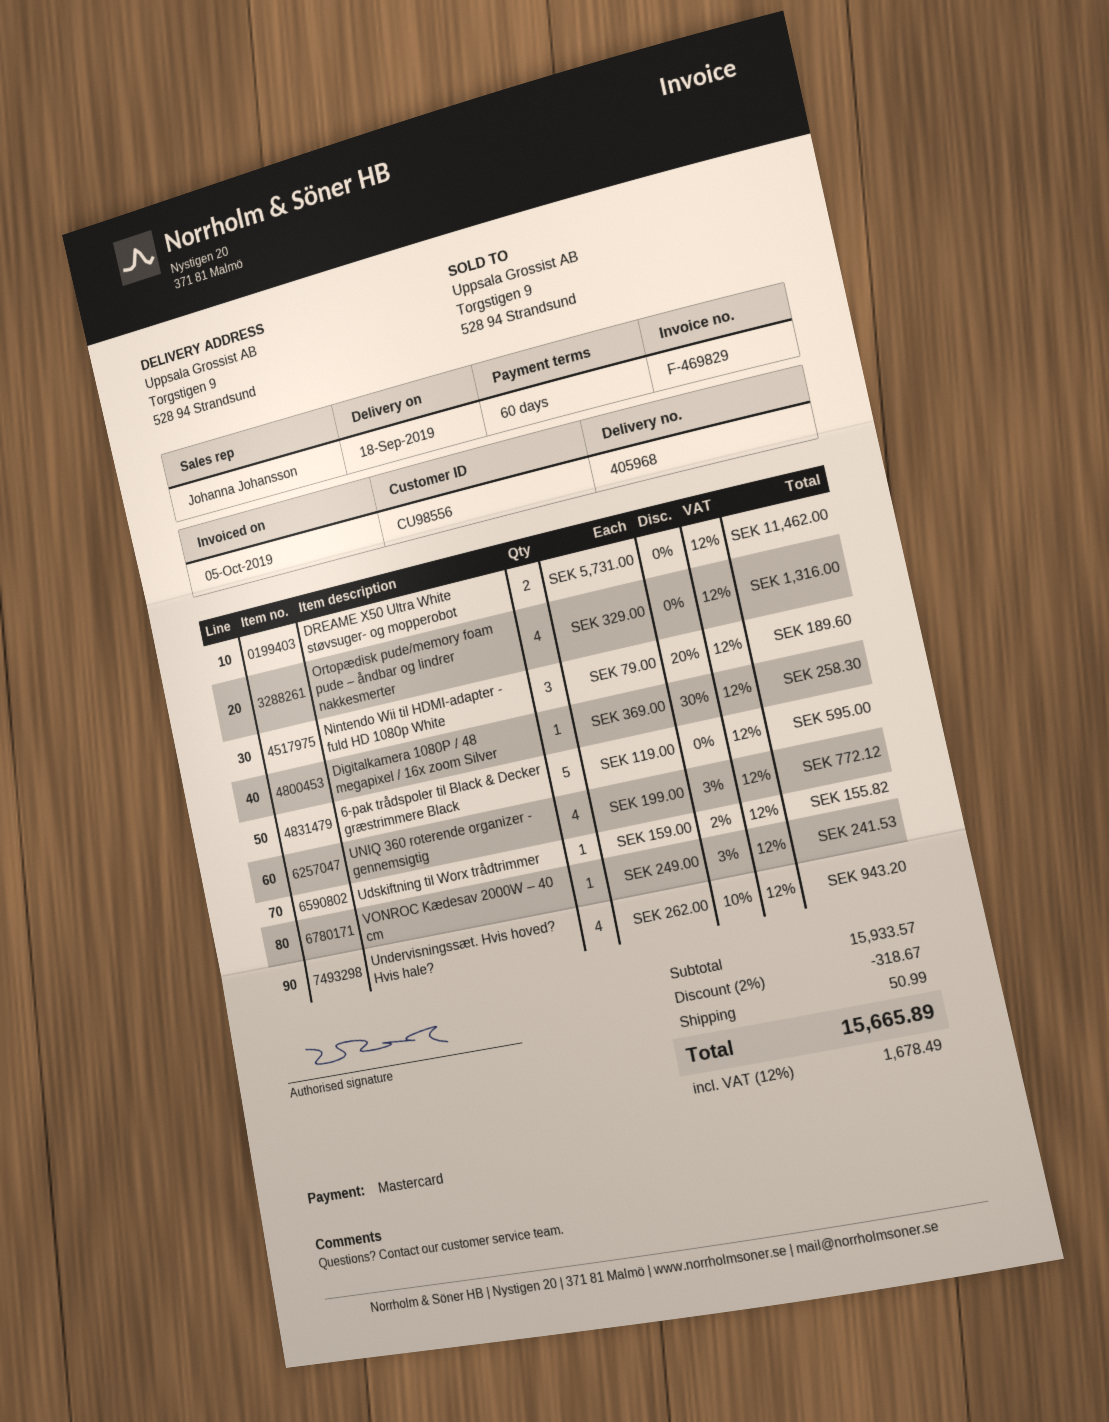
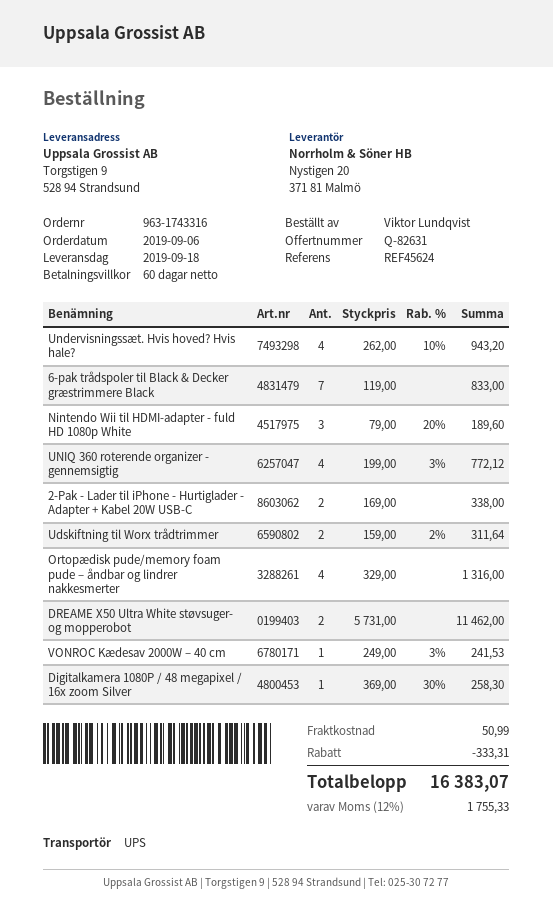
6-pak trådspoler til Black & Decker græstrimmere Black: 5 x 119.00 = 595.00 -> 7 x 119.00 = 833.00
Udskiftning til Worx trådtrimmer: 1 x 159.00 - 2% = 155.82 -> 2 x 159.00 - 2% = 311.64
2-Pak - Lader til iPhone - Hurtiglader - Adapter + Kabel 20W USB-C: none -> 2 x 169.00 = 338.00
discount: 318.67 -> 333.31
tax: 12% = 1678.49 -> 12% = 1755.33
total: 15665.89 -> 16383.07

